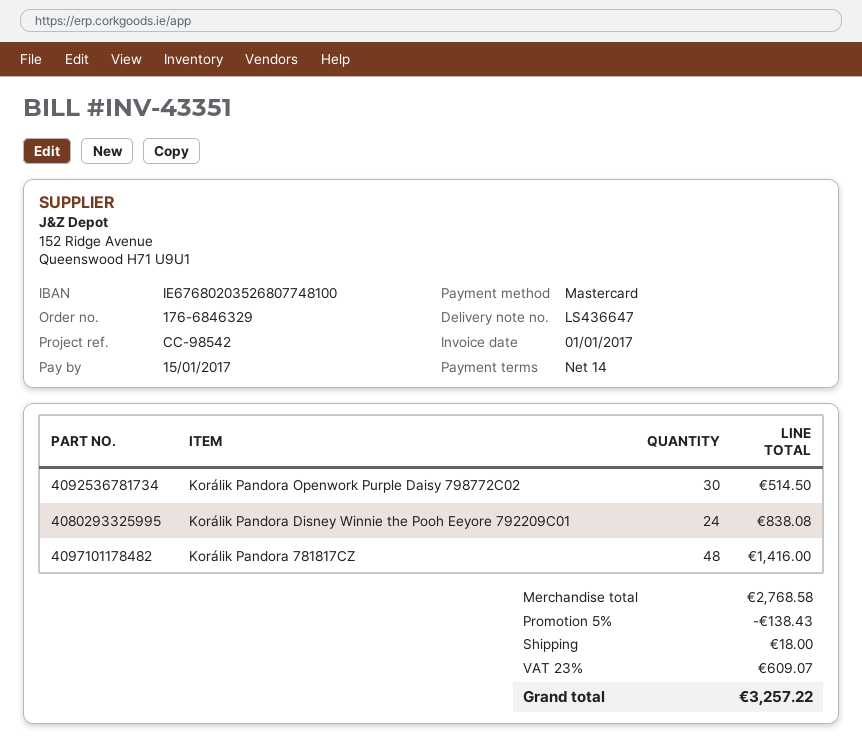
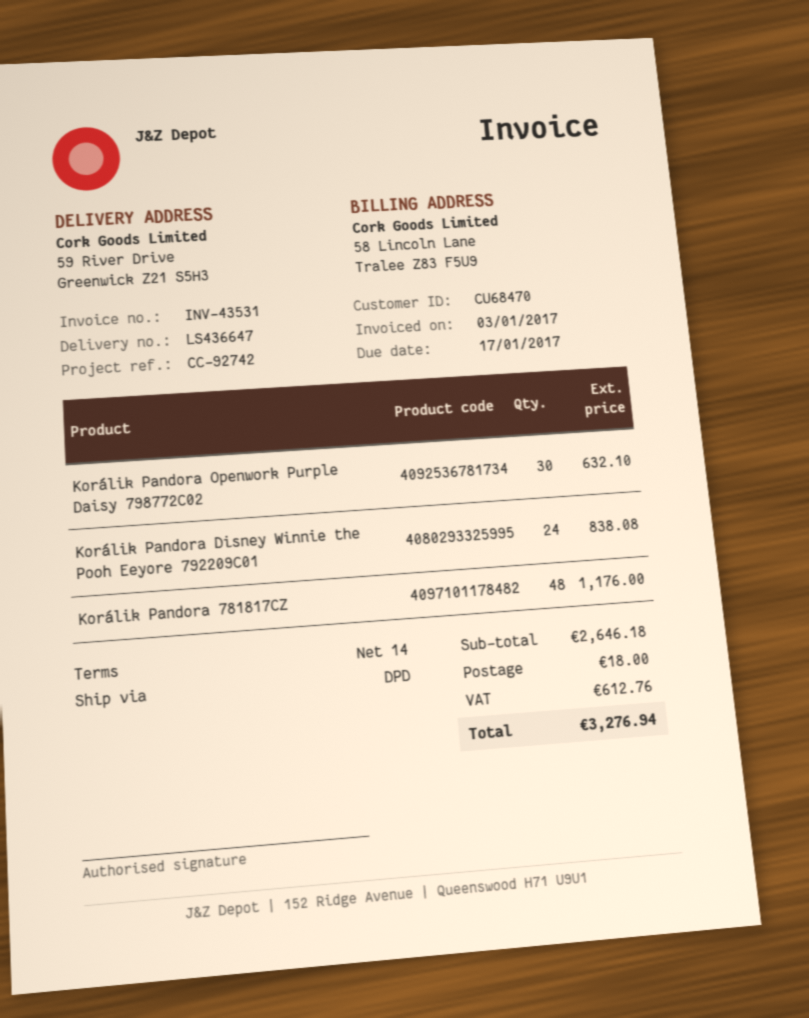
invoice number: INV-43351 -> INV-43531
invoice date: 2017-01-01 -> 2017-01-03
due date: 2017-01-15 -> 2017-01-17
reference: CC-98542 -> CC-92742
Korálik Pandora Openwork Purple Daisy 798772C02: 30 for 514.50 -> 30 for 632.10
Korálik Pandora 781817CZ: 48 for 1416.00 -> 48 for 1176.00
subtotal: 2768.58 -> 2646.18
discount: 5% = 138.43 -> none
tax: 609.07 -> 612.76
total: 3257.22 -> 3276.94

